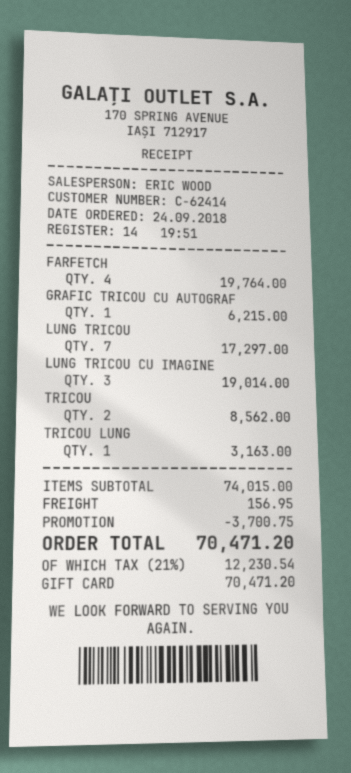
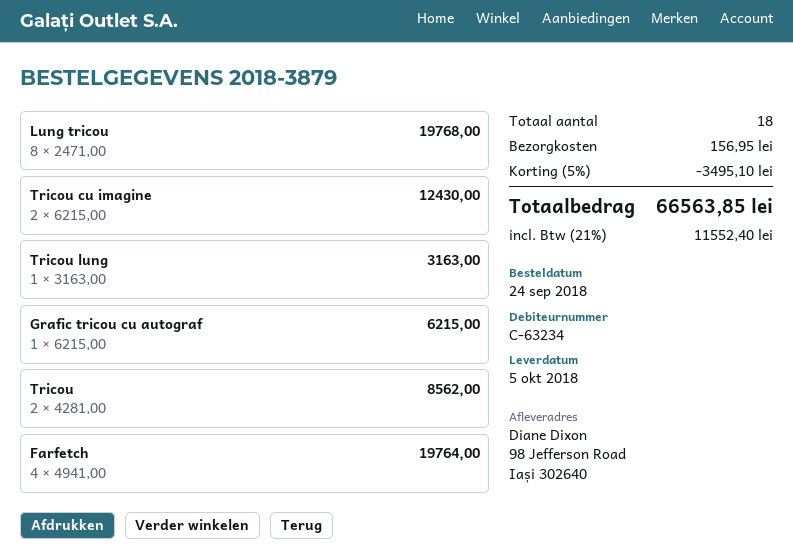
customer number: C-62414 -> C-63234
LUNG TRICOU: 7 for 17297.00 -> 8 for 19768.00
LUNG TRICOU CU IMAGINE: 3 for 19014.00 -> none
Tricou cu imagine: none -> 2 for 12430.00
discount: 3700.75 -> 3495.10
tax: 21% = 12230.54 -> 21% = 11552.40
total: 70471.20 -> 66563.85

